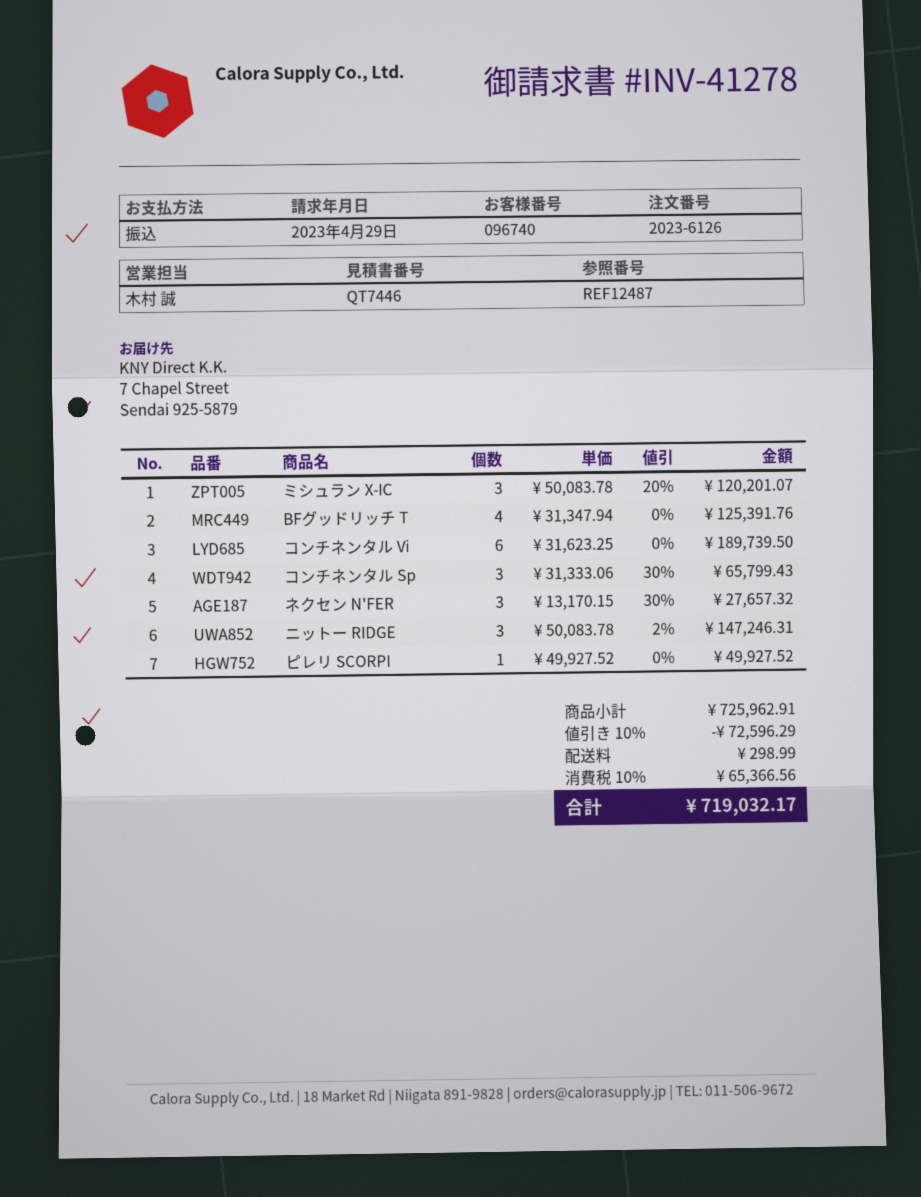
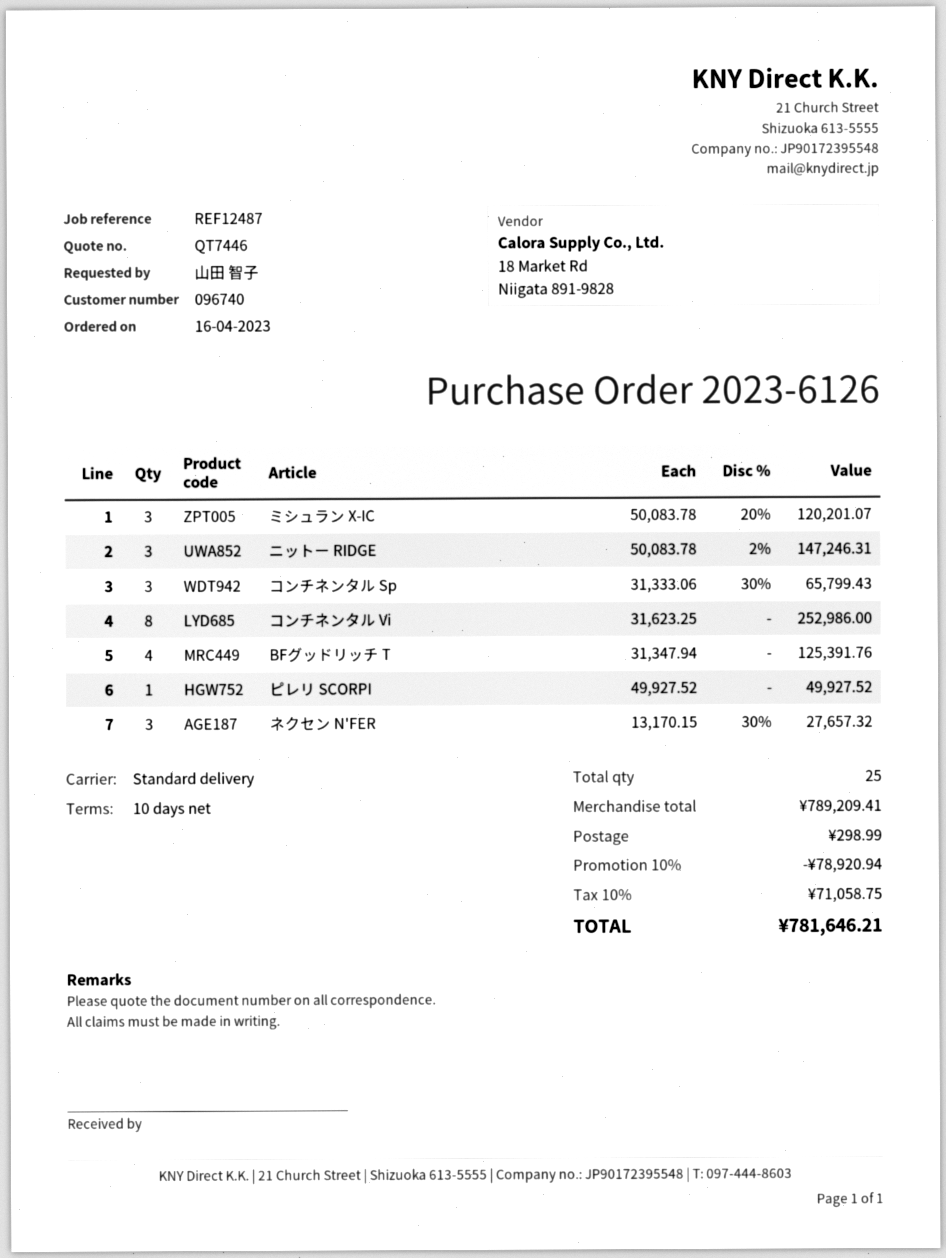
コンチネンタル Vi: 6 x 31623.25 = 189739.50 -> 8 x 31623.25 = 252986.00
subtotal: 725962.91 -> 789209.41
discount: 10% = 72596.29 -> 10% = 78920.94
tax: 10% = 65366.56 -> 10% = 71058.75
total: 719032.17 -> 781646.21

